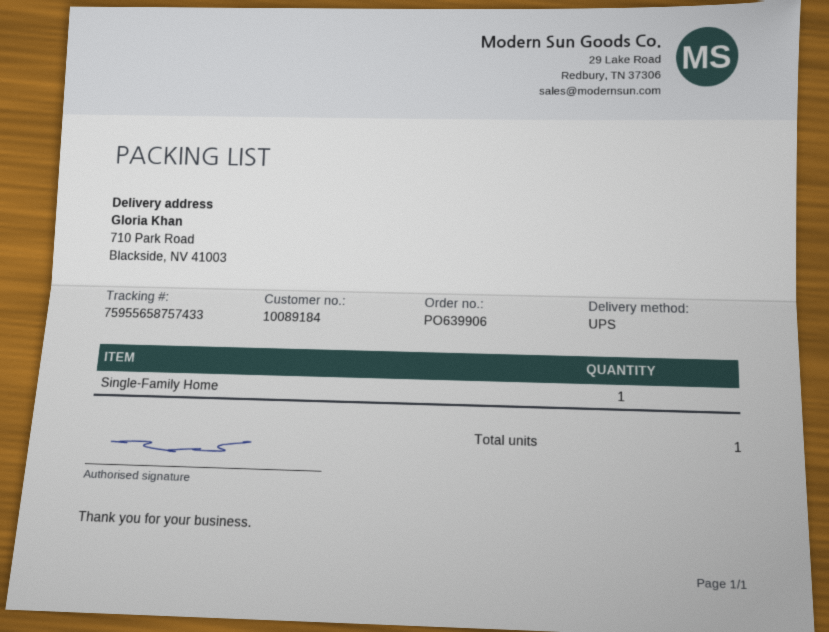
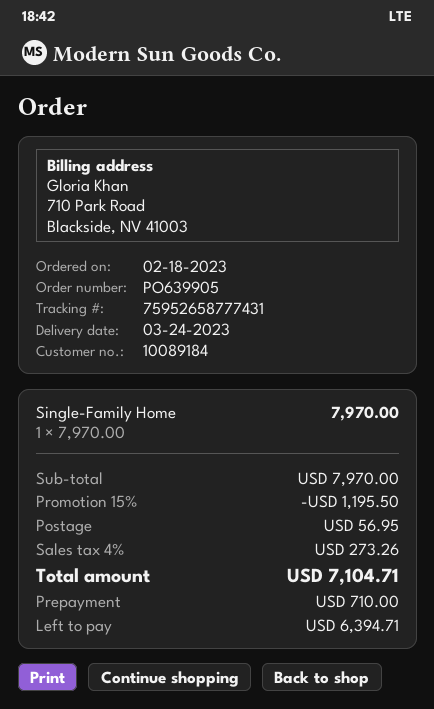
order number: PO639906 -> PO639905
tracking number: 75955658757433 -> 75952658777431

